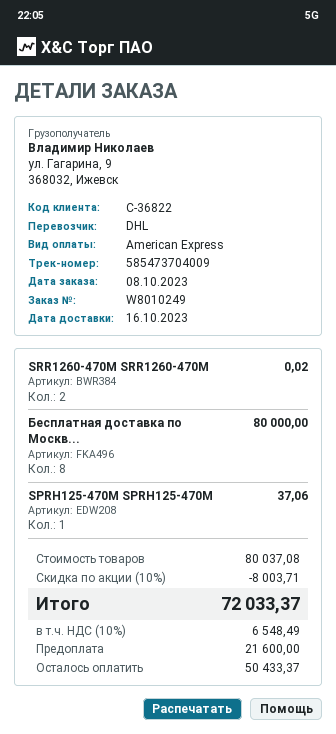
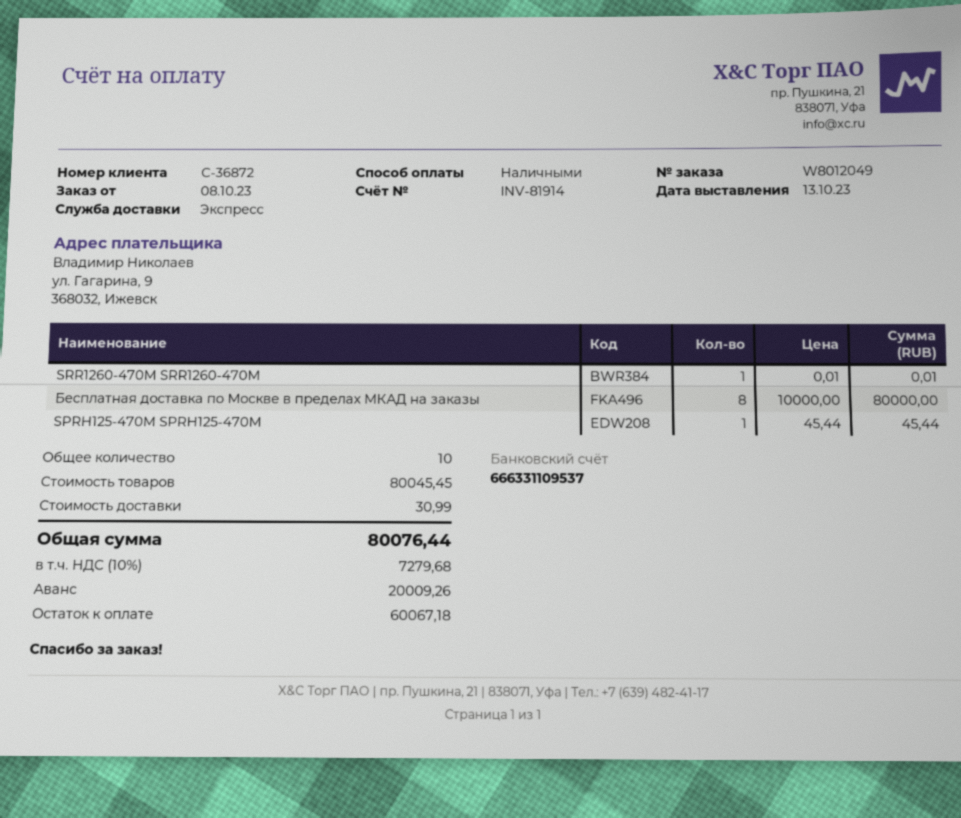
order number: W8010249 -> W8012049
customer number: C-36822 -> C-36872
payment method: American Express -> cash
shipping method: DHL -> express
SRR1260-470M SRR1260-470M: 2 for 0.02 -> 1 for 0.01
SPRH125-470M SPRH125-470M: 1 for 37.06 -> 1 for 45.44
subtotal: 80037.08 -> 80045.45
discount: 10% = 8003.71 -> none
shipping: none -> 30.99
tax: 10% = 6548.49 -> 10% = 7279.68
total: 72033.37 -> 80076.44
deposit: 21600.00 -> 20009.26
balance: 50433.37 -> 60067.18

